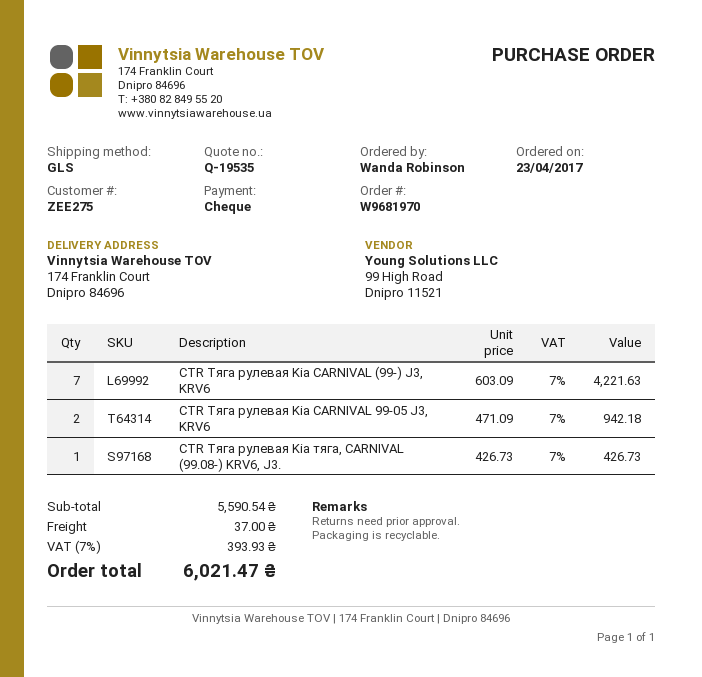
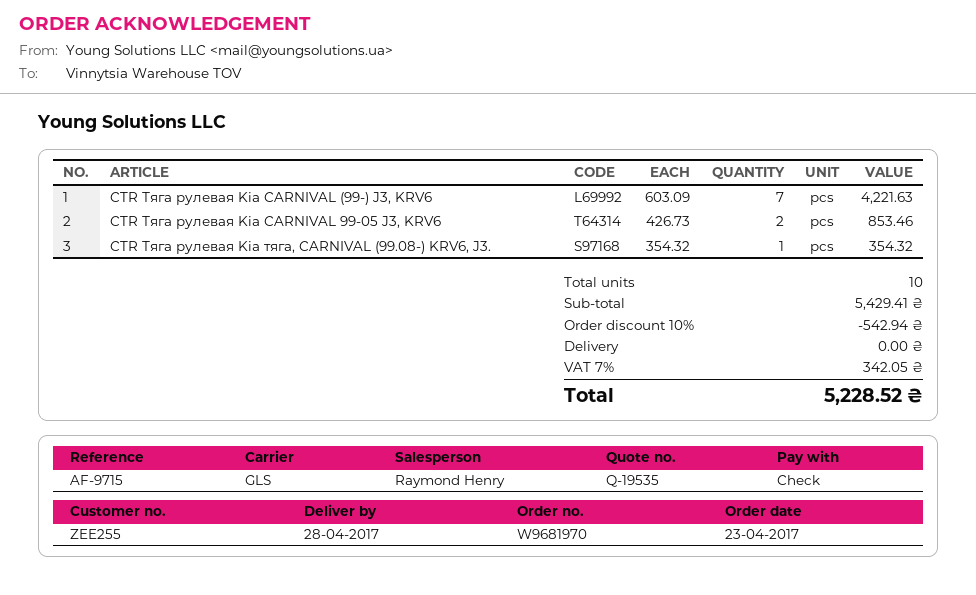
customer number: ZEE275 -> ZEE255
CTR Тяга рулевая Kia CARNIVAL 99-05 J3, KRV6: 2 x 471.09 = 942.18 -> 2 x 426.73 = 853.46
CTR Тяга рулевая Kia тяга, CARNIVAL (99.08-) KRV6, J3.: 1 x 426.73 = 426.73 -> 1 x 354.32 = 354.32
subtotal: 5590.54 -> 5429.41
discount: none -> 10% = 542.94
shipping: 37.00 -> 0.00
tax: 7% = 393.93 -> 7% = 342.05
total: 6021.47 -> 5228.52

